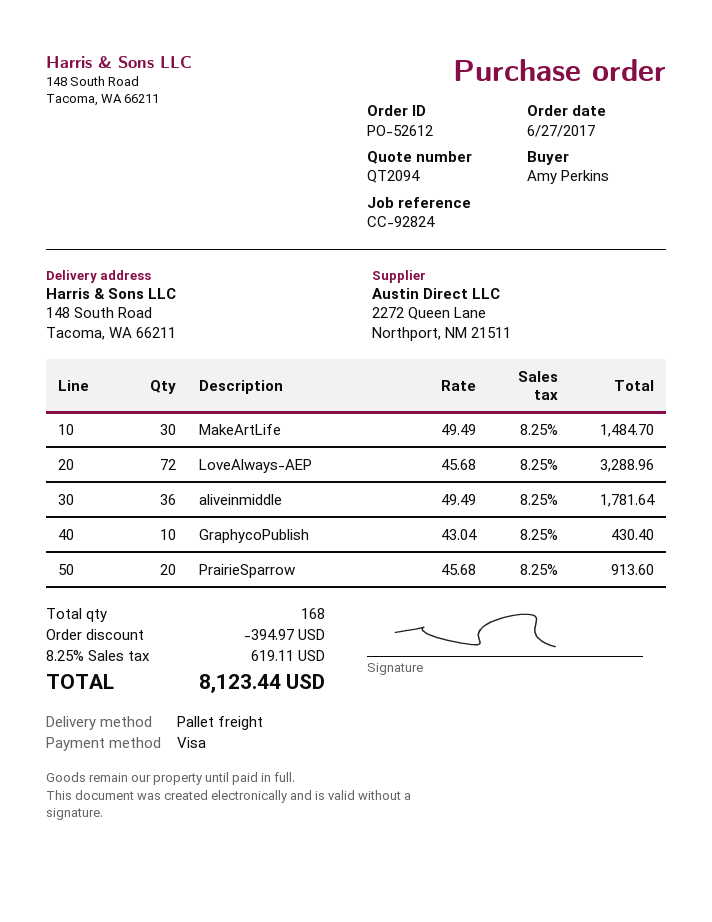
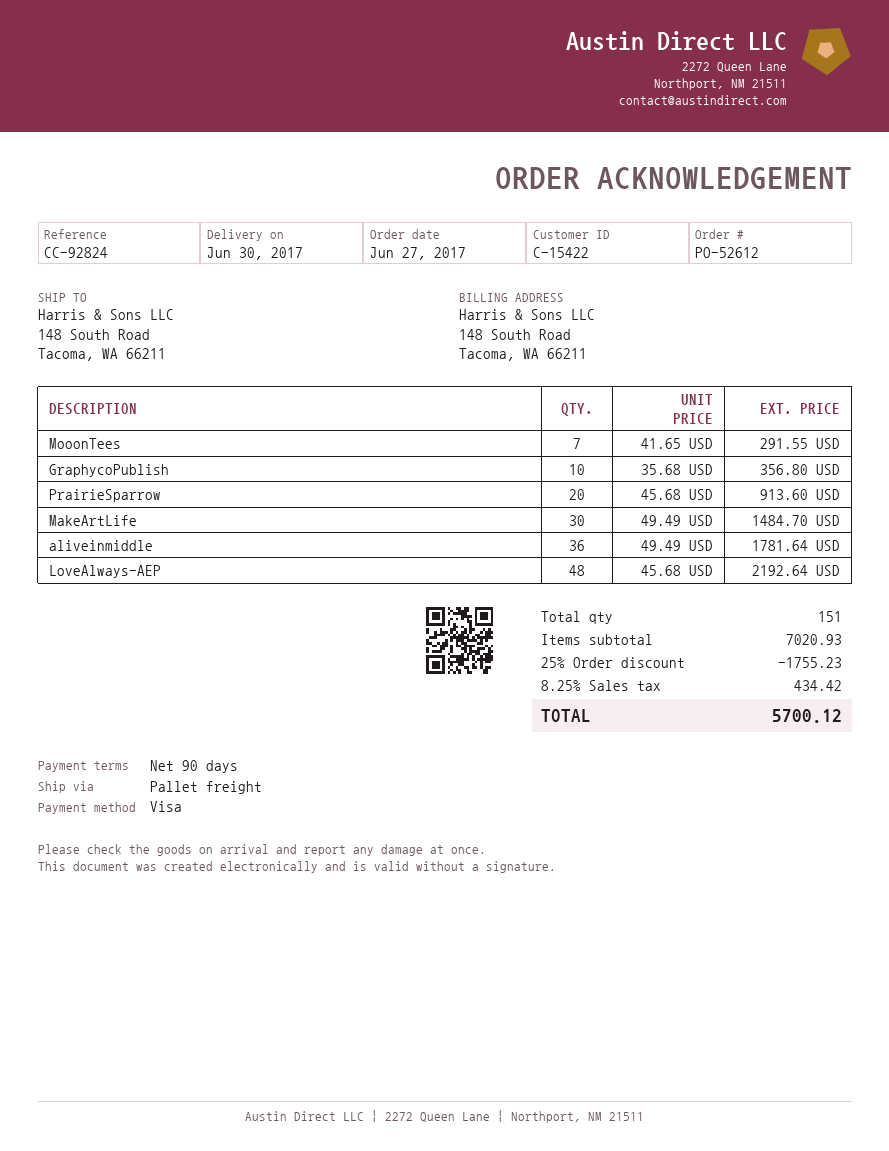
LoveAlways-AEP: 72 x 45.68 = 3288.96 -> 48 x 45.68 = 2192.64
GraphycoPublish: 10 x 43.04 = 430.40 -> 10 x 35.68 = 356.80
MooonTees: none -> 7 x 41.65 = 291.55
total quantity: 168 -> 151
discount: 394.97 -> 1755.23
tax: 8.25% = 619.11 -> 8.25% = 434.42
total: 8123.44 -> 5700.12

